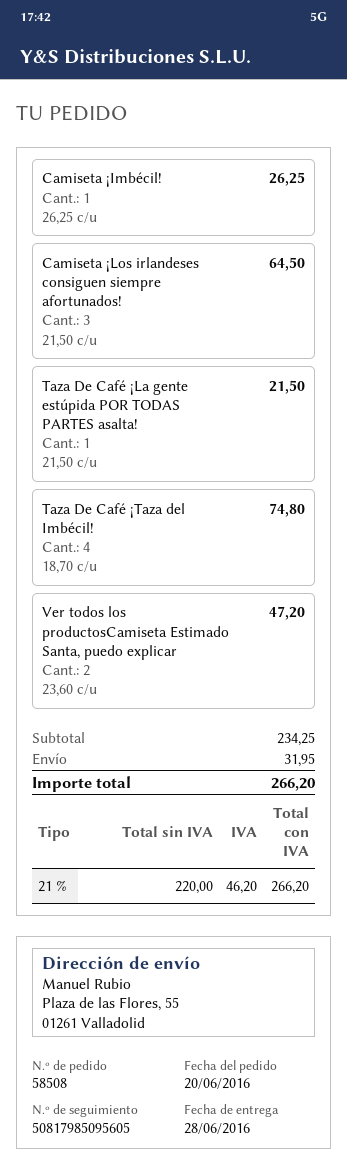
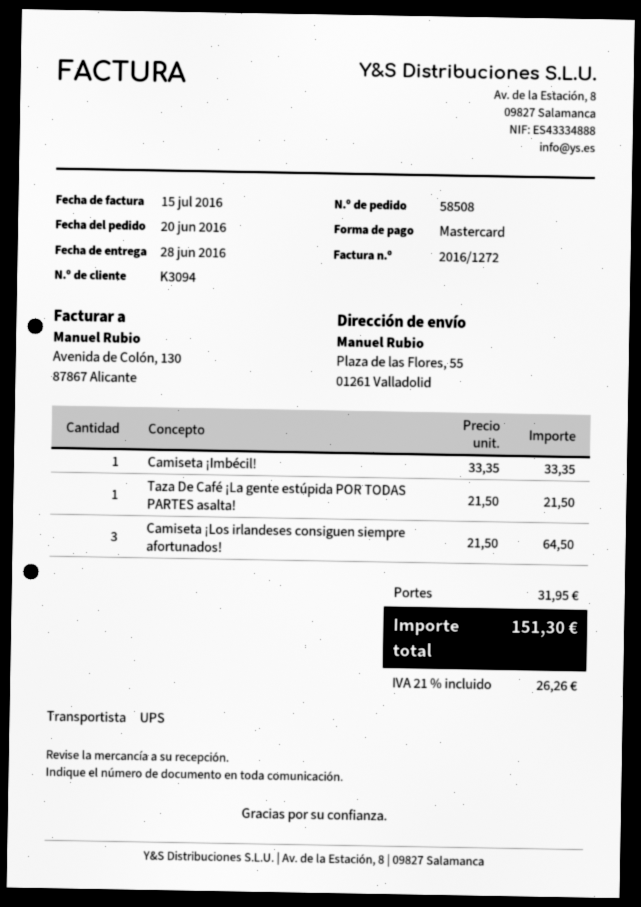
Camiseta ¡Imbécil!: 1 x 26.25 = 26.25 -> 1 x 33.35 = 33.35
Taza De Café ¡Taza del Imbécil!: 4 x 18.70 = 74.80 -> none
Ver todos los productosCamiseta Estimado Santa, puedo explicar: 2 x 23.60 = 47.20 -> none
tax: 21% = 46.20 -> 21% = 26.26
total: 266.20 -> 151.30

